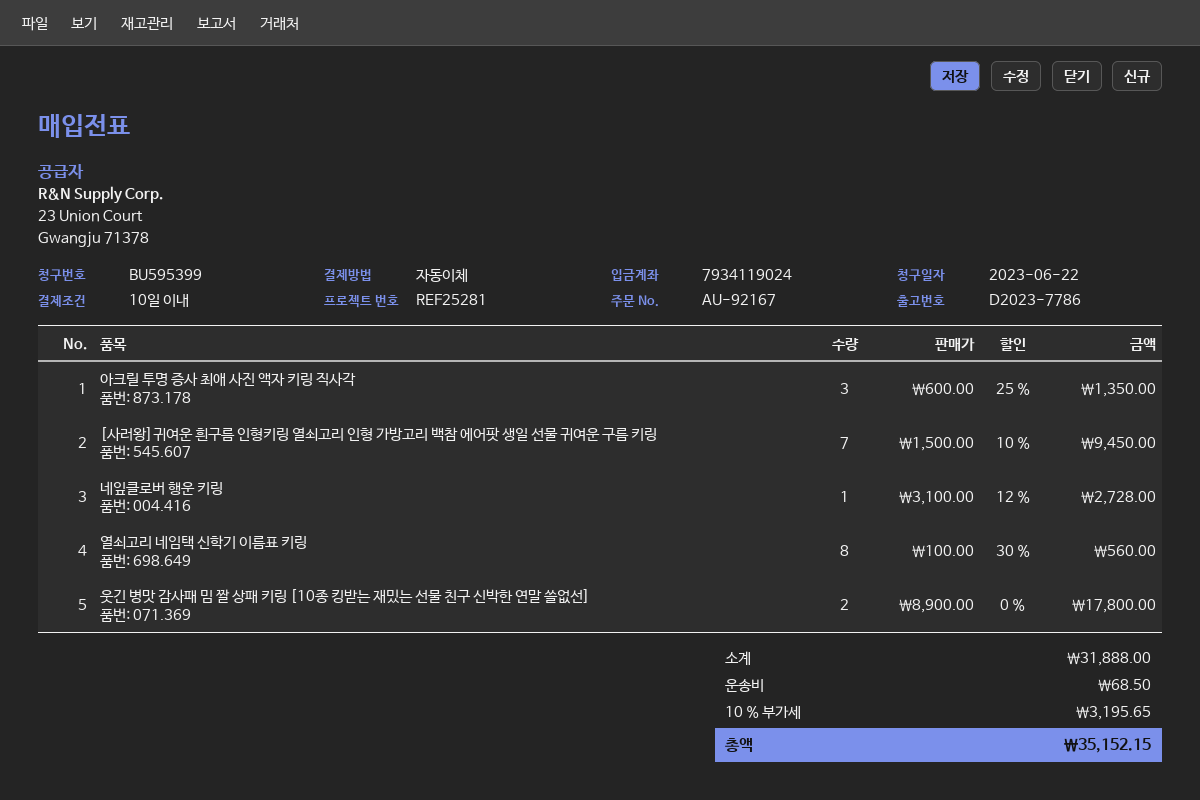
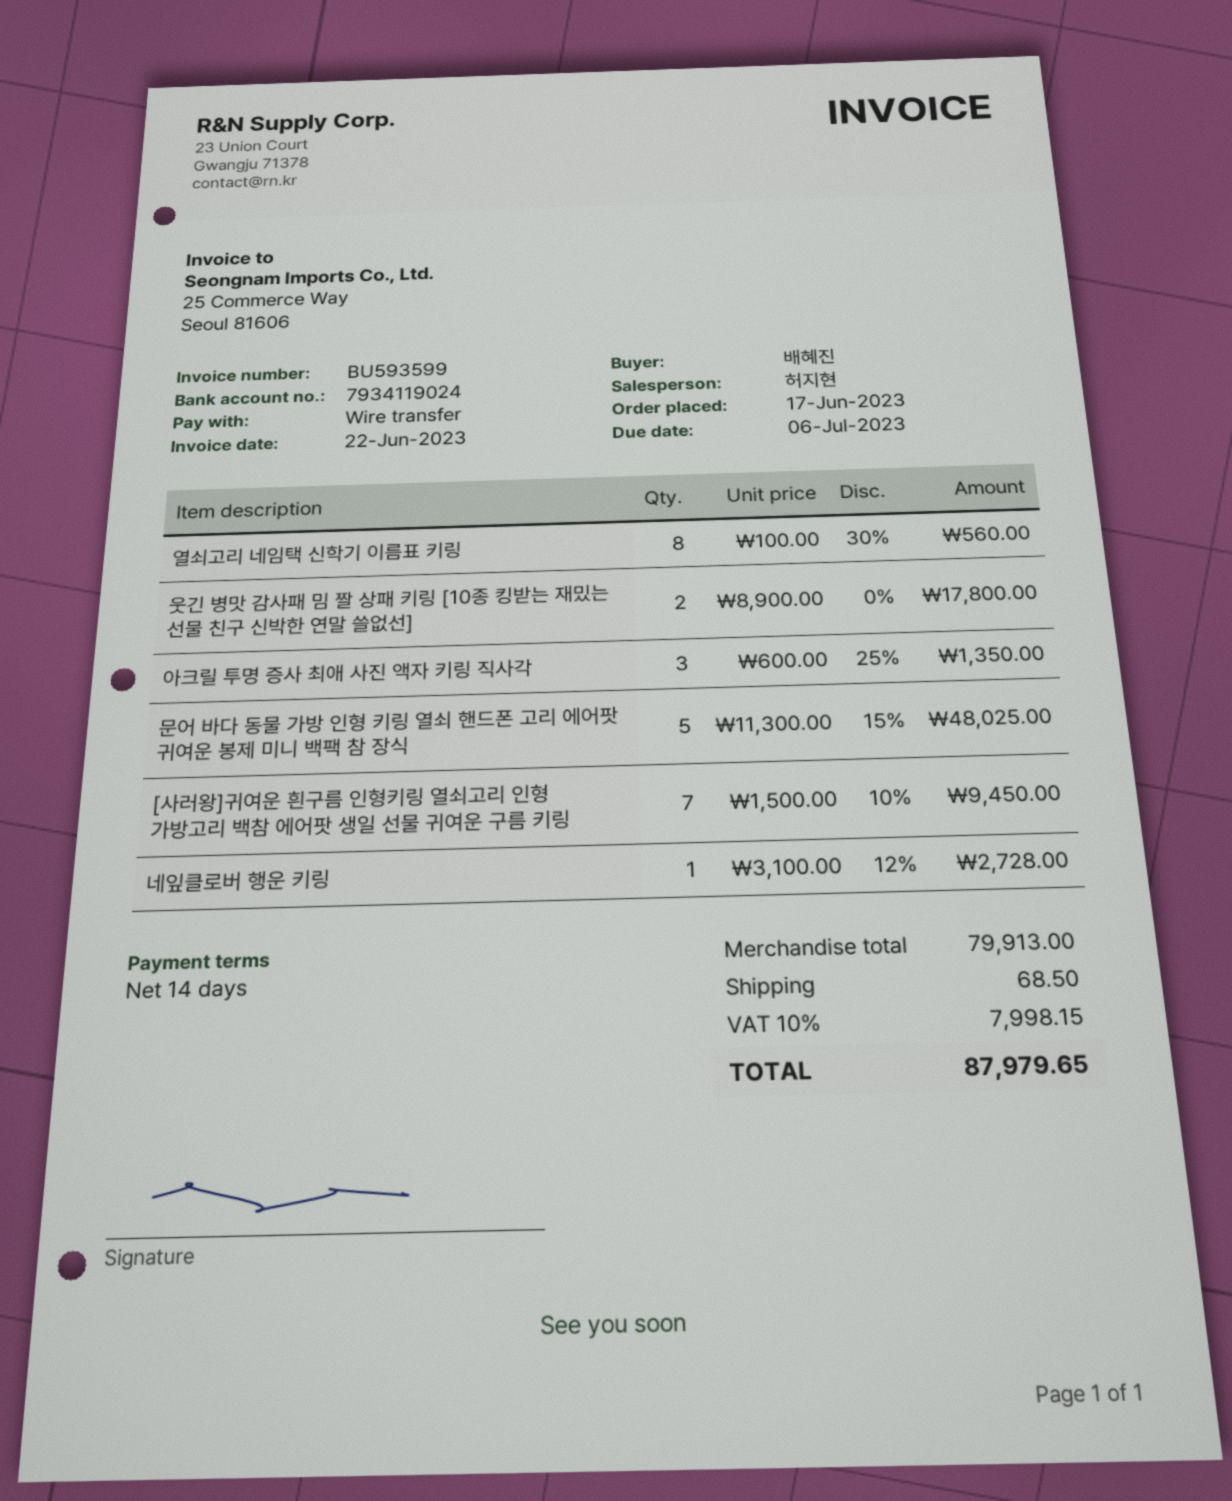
invoice number: BU595399 -> BU593599
payment terms: 10 days -> 14 days
payment method: direct debit -> bank transfer
문어 바다 동물 가방 인형 키링 열쇠 핸드폰 고리 에어팟 귀여운 봉제 미니 백팩 참 장식: none -> 5 x 11300.00 - 15% = 48025.00
subtotal: 31888.00 -> 79913.00
tax: 10% = 3195.65 -> 10% = 7998.15
total: 35152.15 -> 87979.65

